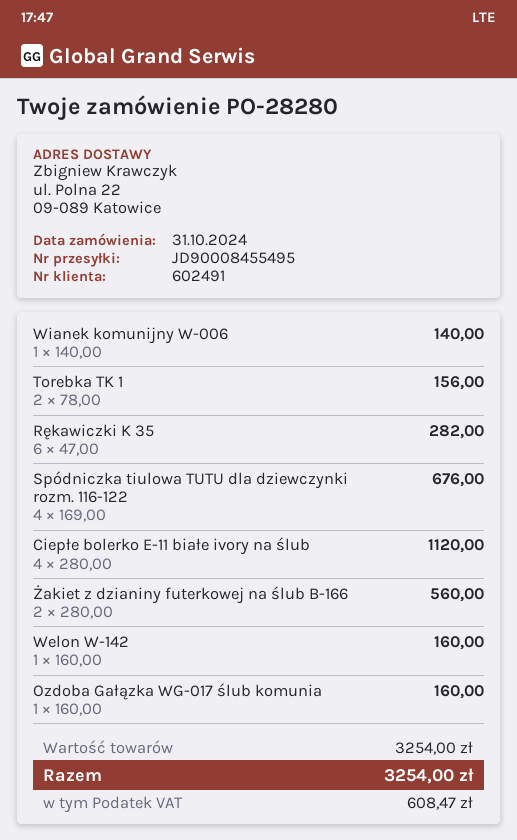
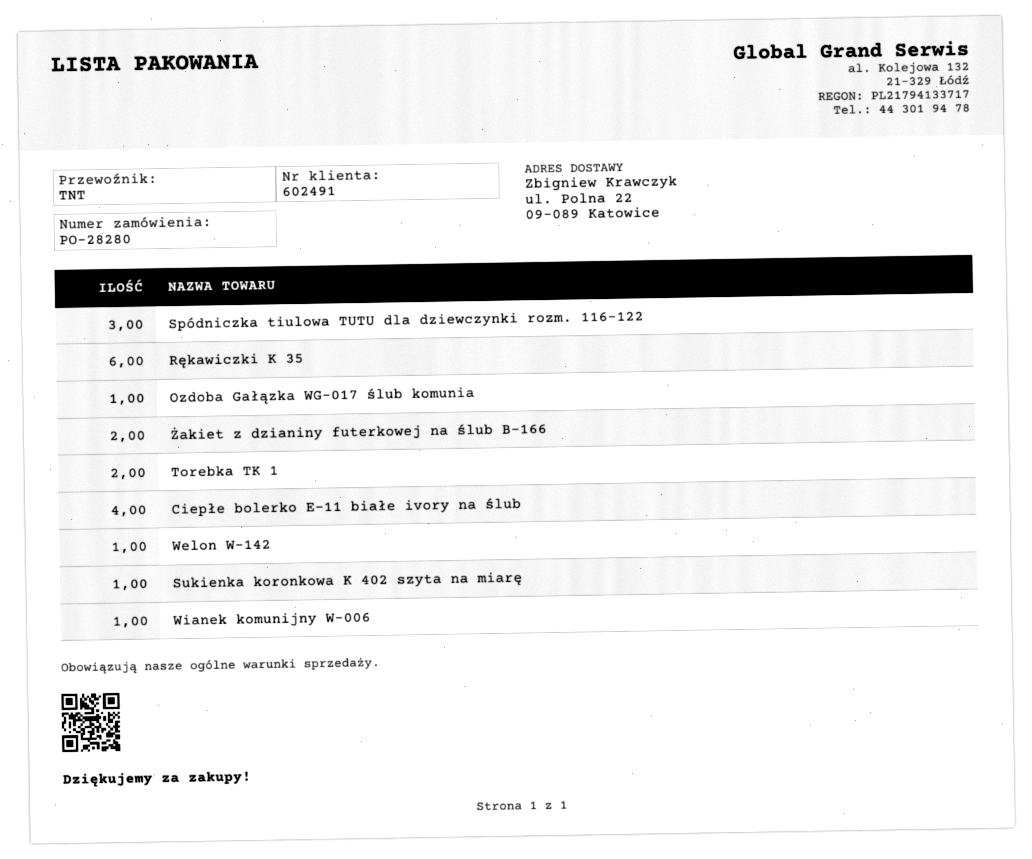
Spódniczka tiulowa TUTU dla dziewczynki rozm. 116-122: 4 -> 3
Sukienka koronkowa K 402 szyta na miarę: none -> 1

